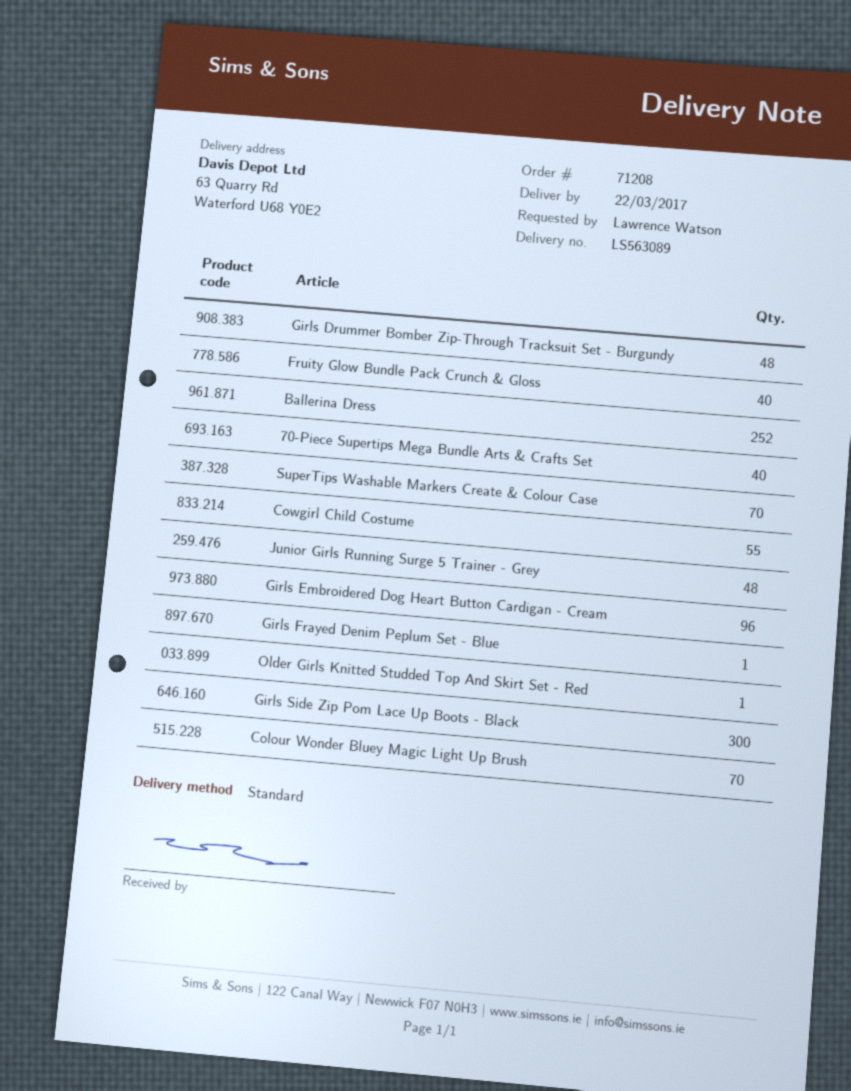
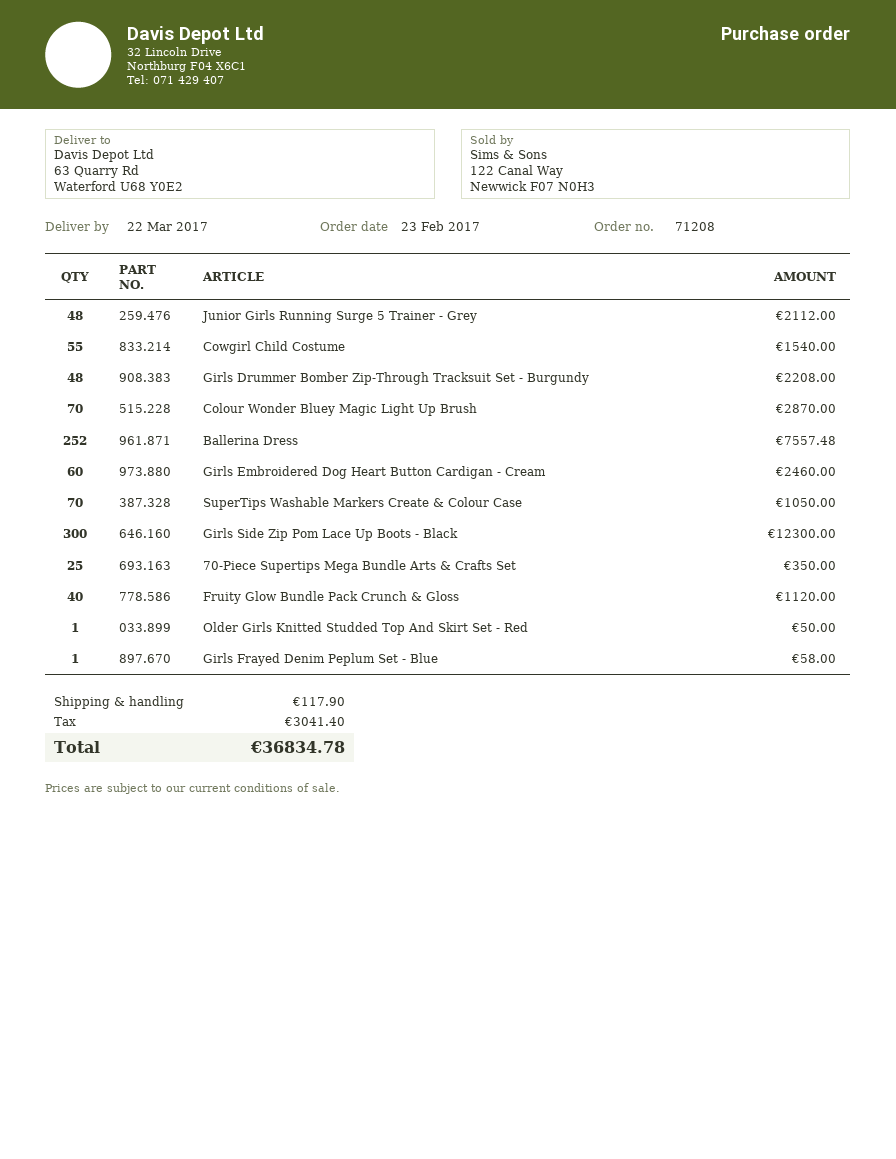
70-Piece Supertips Mega Bundle Arts & Crafts Set: 40 -> 25
Girls Embroidered Dog Heart Button Cardigan - Cream: 96 -> 60

